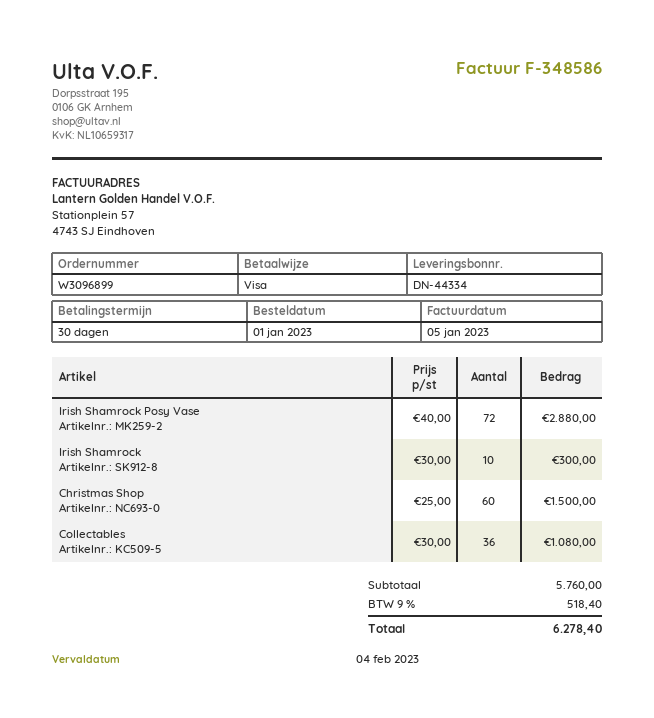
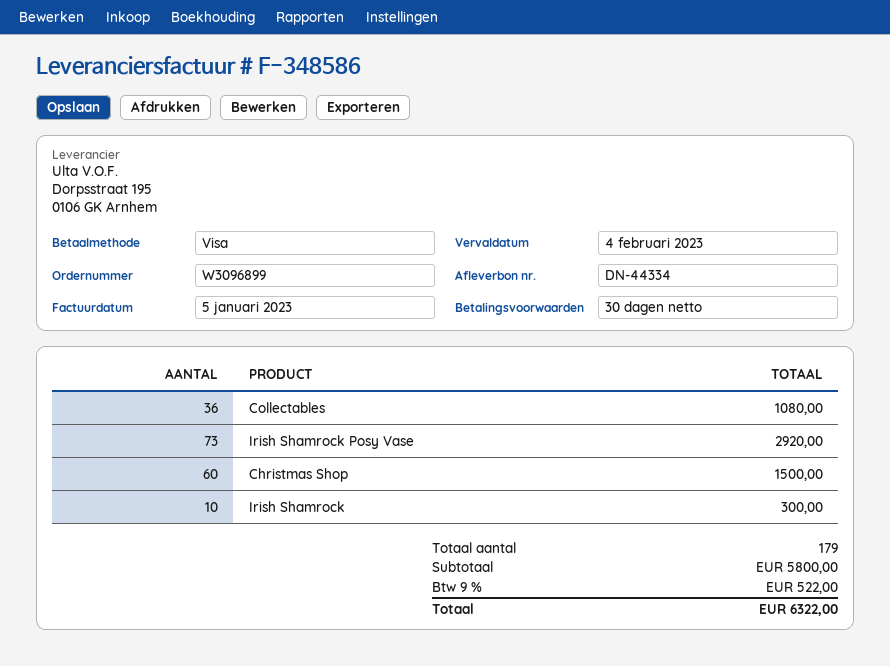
Irish Shamrock Posy Vase: 72 for 2880.00 -> 73 for 2920.00
subtotal: 5760.00 -> 5800.00
tax: 9% = 518.40 -> 9% = 522.00
total: 6278.40 -> 6322.00

